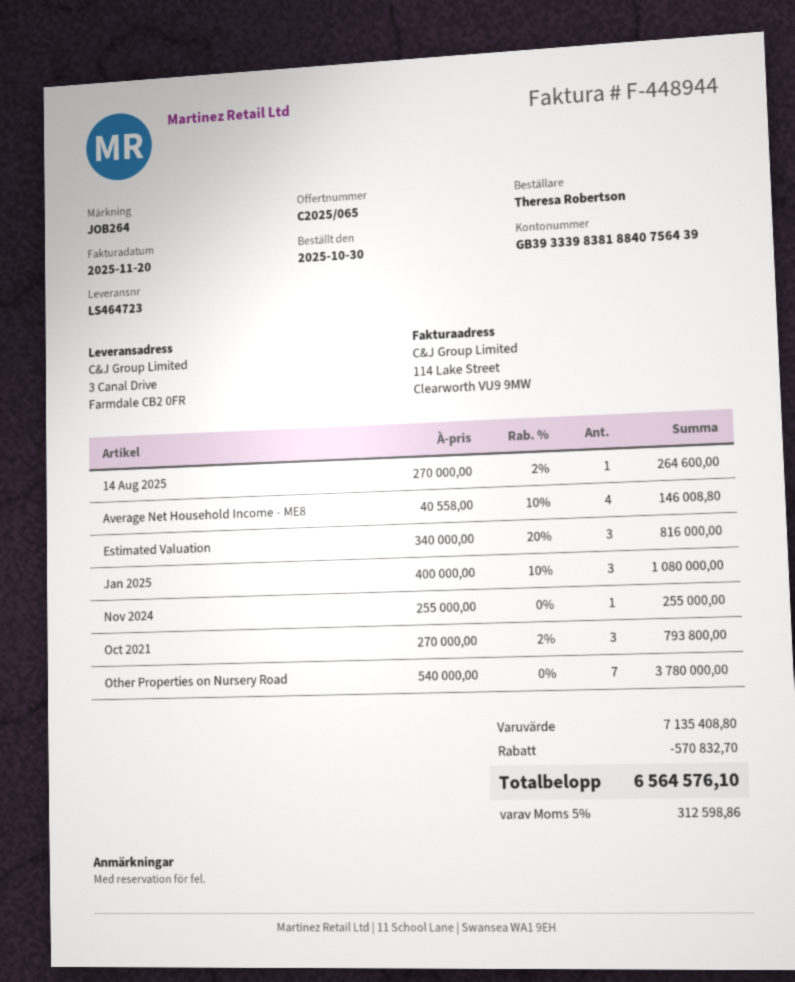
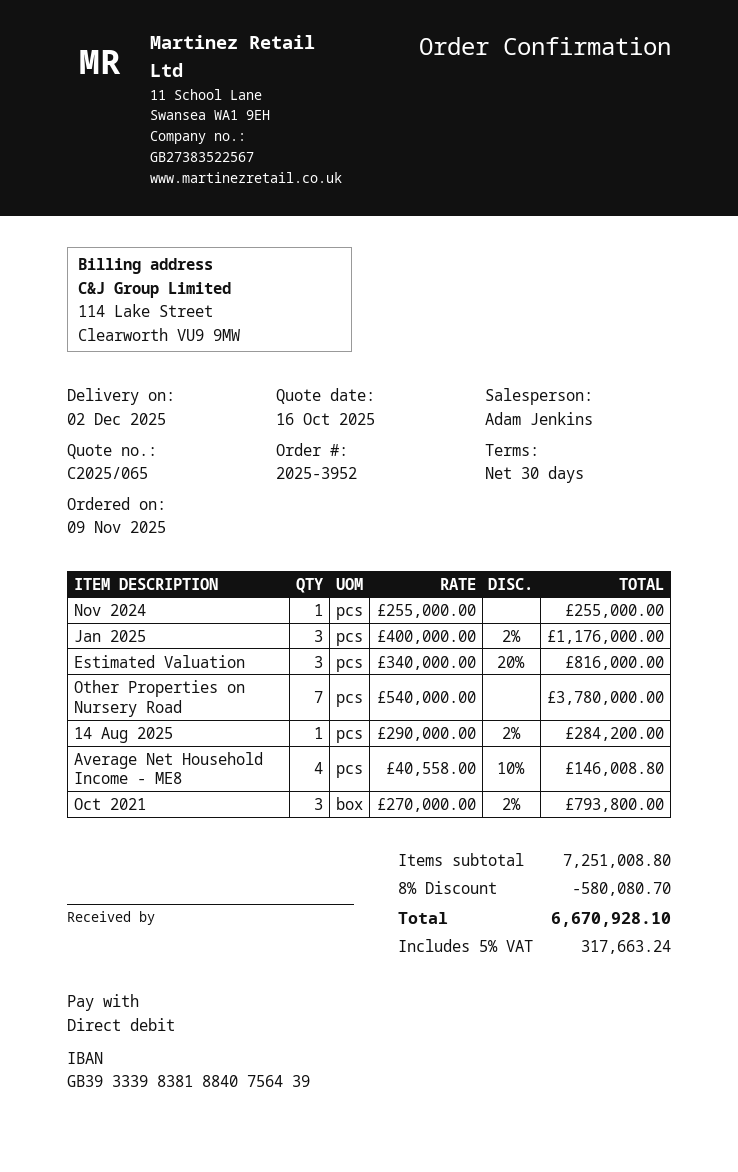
order date: 2025-10-30 -> 2025-11-09
14 Aug 2025: 1 x 270000.00 - 2% = 264600.00 -> 1 x 290000.00 - 2% = 284200.00
Jan 2025: 3 x 400000.00 - 10% = 1080000.00 -> 3 x 400000.00 - 2% = 1176000.00
subtotal: 7135408.80 -> 7251008.80
discount: 570832.70 -> 580080.70
tax: 5% = 312598.86 -> 5% = 317663.24
total: 6564576.10 -> 6670928.10

